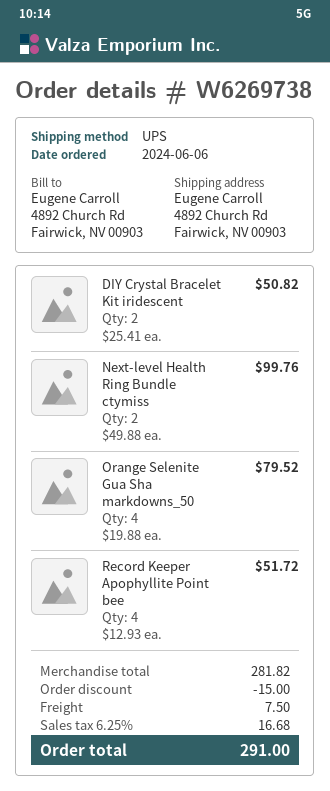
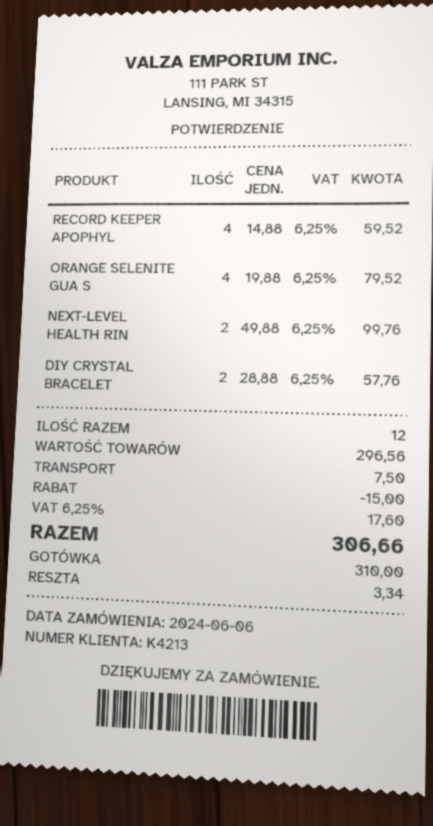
DIY Crystal Bracelet Kit iridescent: 2 x 25.41 = 50.82 -> 2 x 28.88 = 57.76
Record Keeper Apophyllite Point bee: 4 x 12.93 = 51.72 -> 4 x 14.88 = 59.52
subtotal: 281.82 -> 296.56
tax: 6.25% = 16.68 -> 6.25% = 17.60
total: 291.00 -> 306.66

